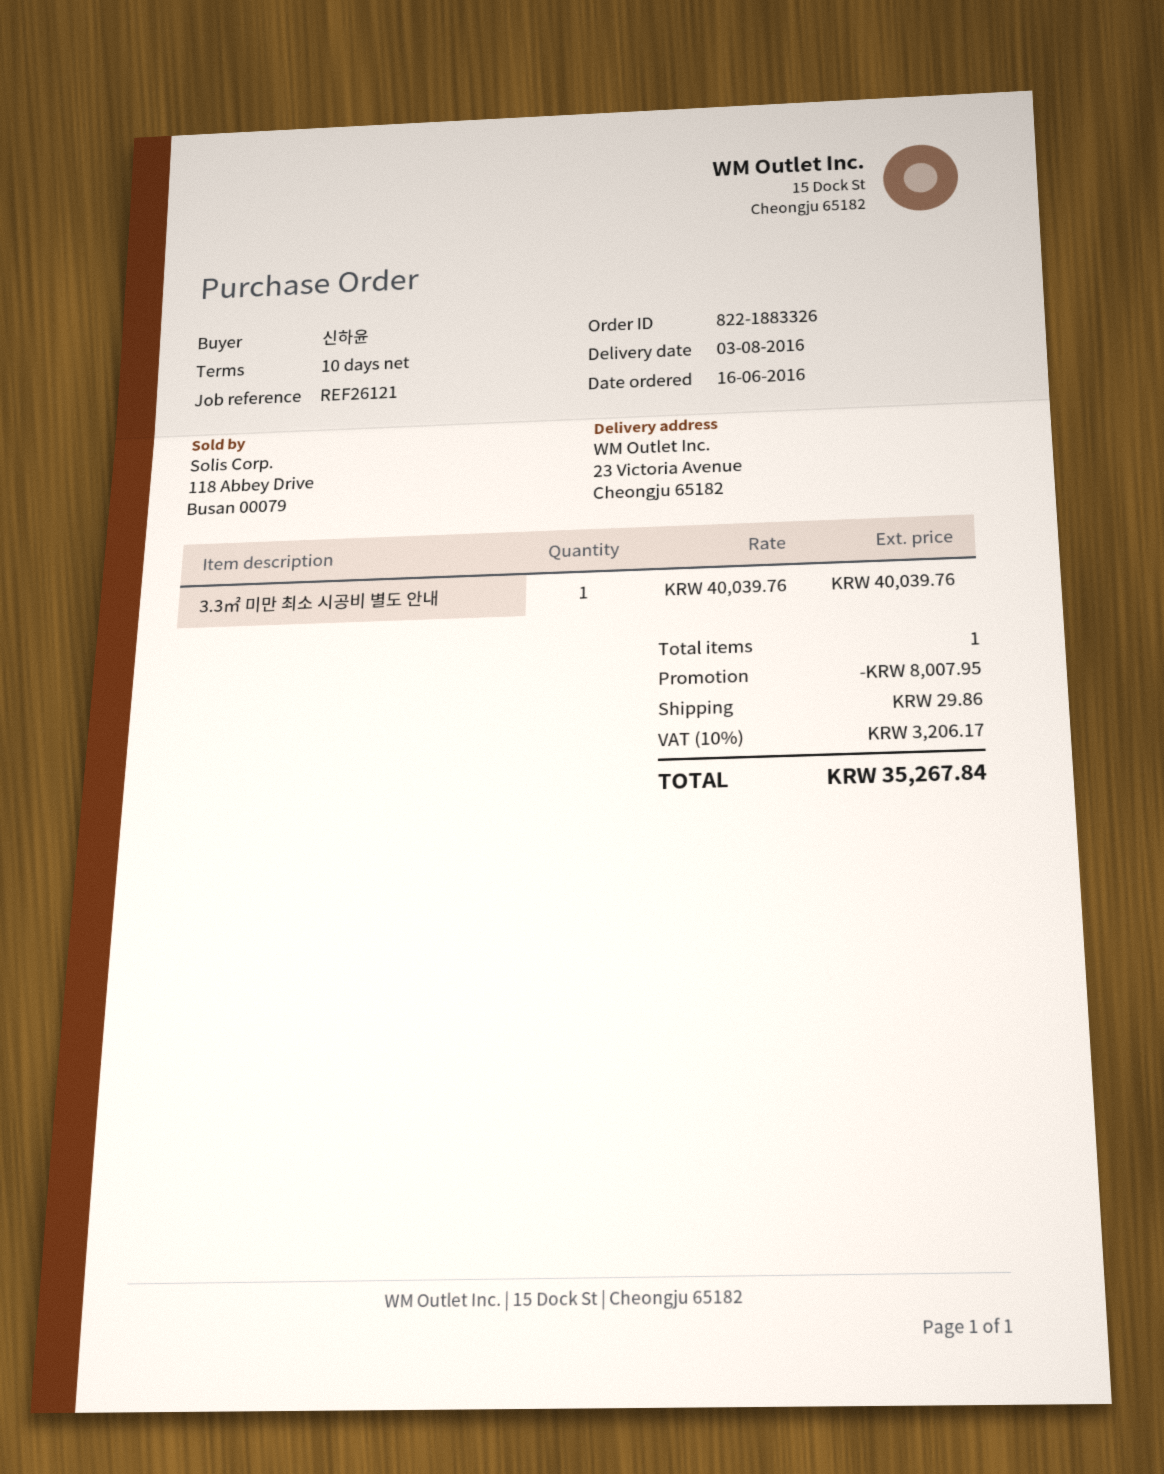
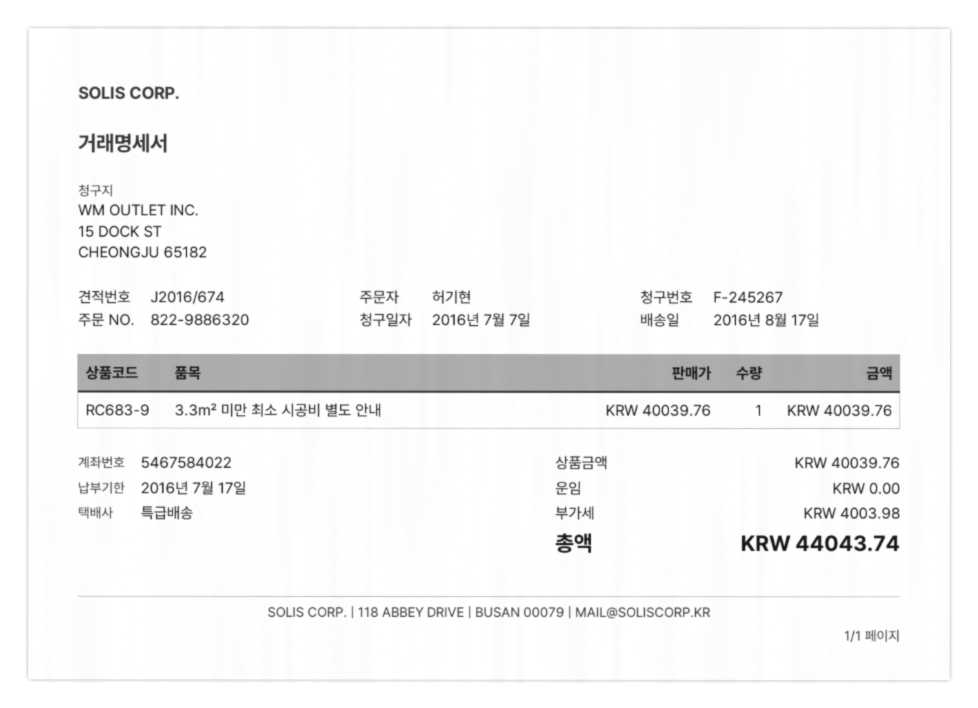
order number: 822-1883326 -> 822-9886320
delivery date: 2016-08-03 -> 2016-08-17
ordered by: 신하윤 -> 허기현
discount: 8007.95 -> none
shipping: 29.86 -> 0.00
tax: 3206.17 -> 4003.98
total: 35267.84 -> 44043.74

